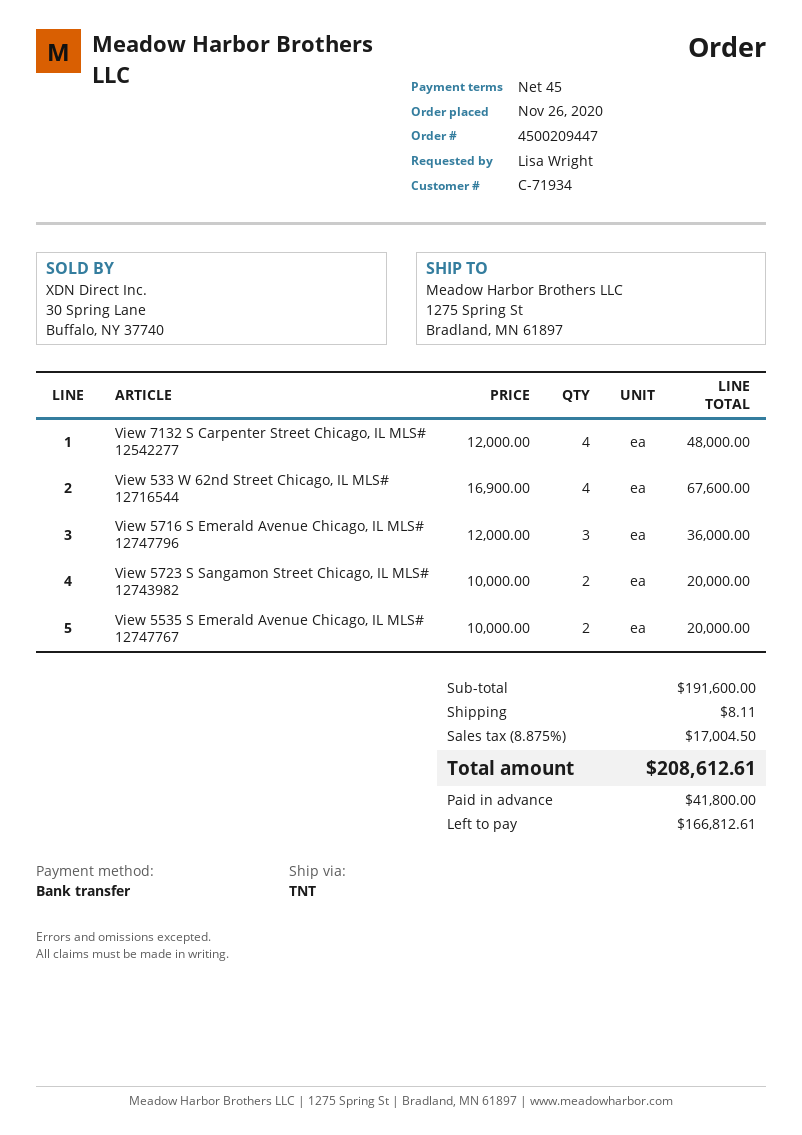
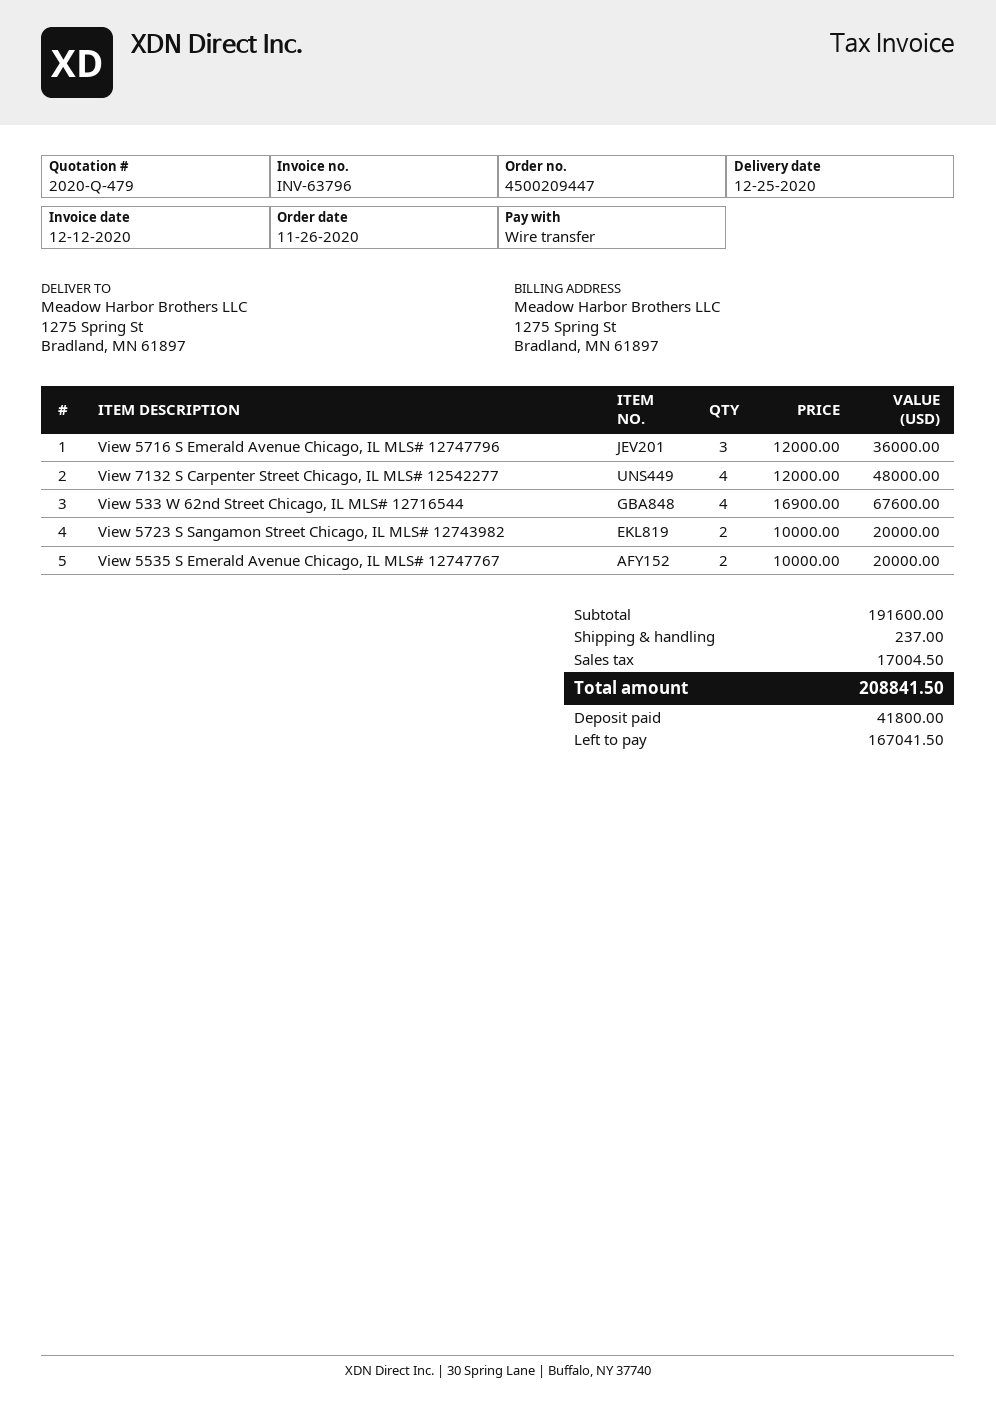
shipping: 8.11 -> 237.00
total: 208612.61 -> 208841.50
balance: 166812.61 -> 167041.50

